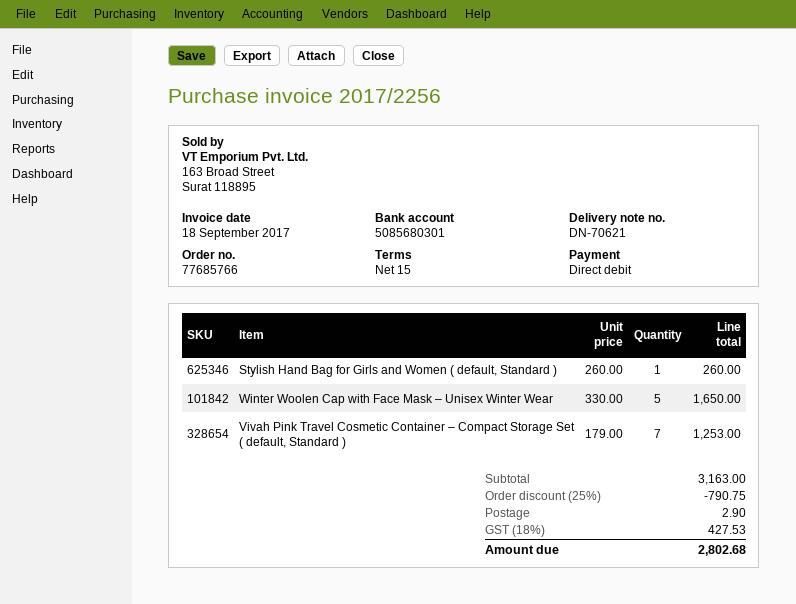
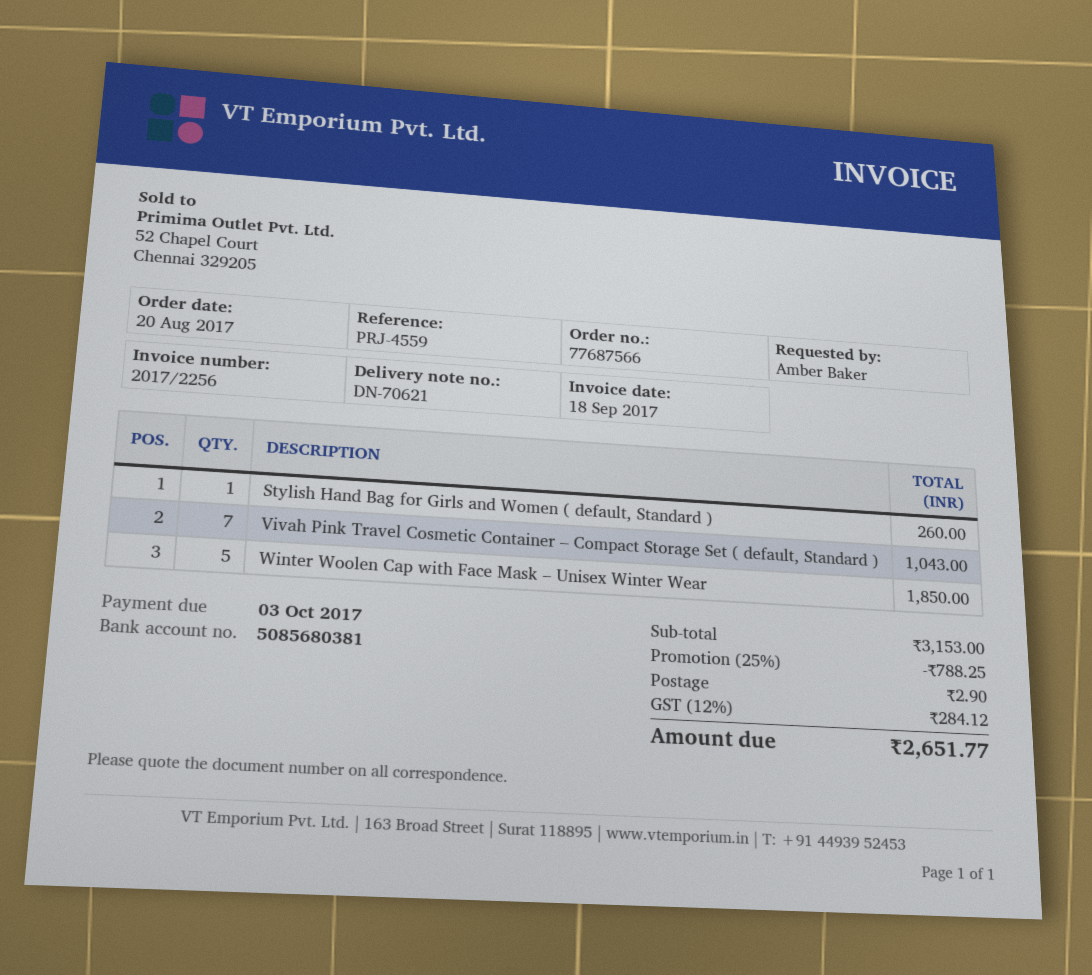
order number: 77685766 -> 77687566
bank account: 5085680301 -> 5085680381
Winter Woolen Cap with Face Mask – Unisex Winter Wear: 5 for 1650.00 -> 5 for 1850.00
Vivah Pink Travel Cosmetic Container – Compact Storage Set ( default, Standard ): 7 for 1253.00 -> 7 for 1043.00
subtotal: 3163.00 -> 3153.00
discount: 25% = 790.75 -> 25% = 788.25
tax: 18% = 427.53 -> 12% = 284.12
total: 2802.68 -> 2651.77

